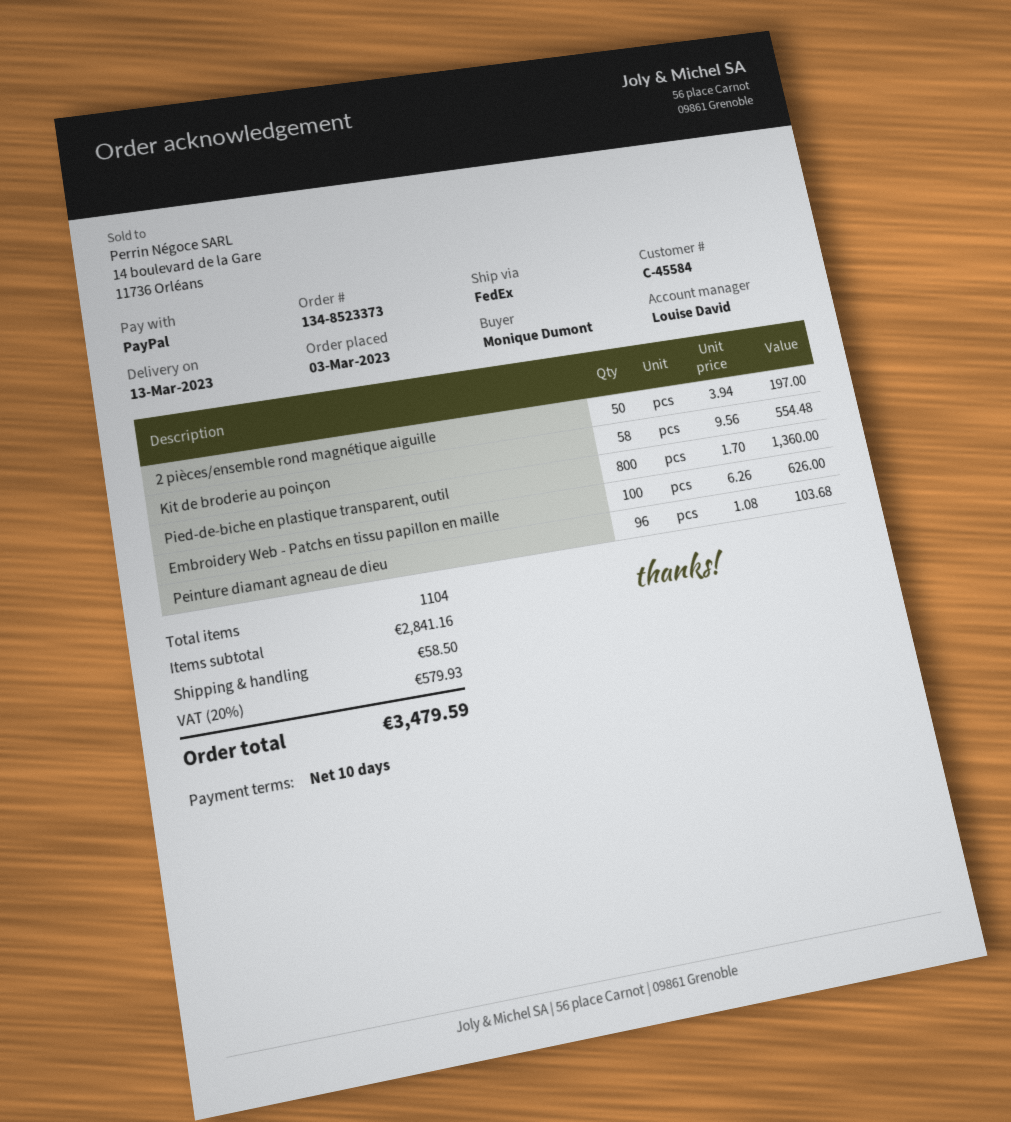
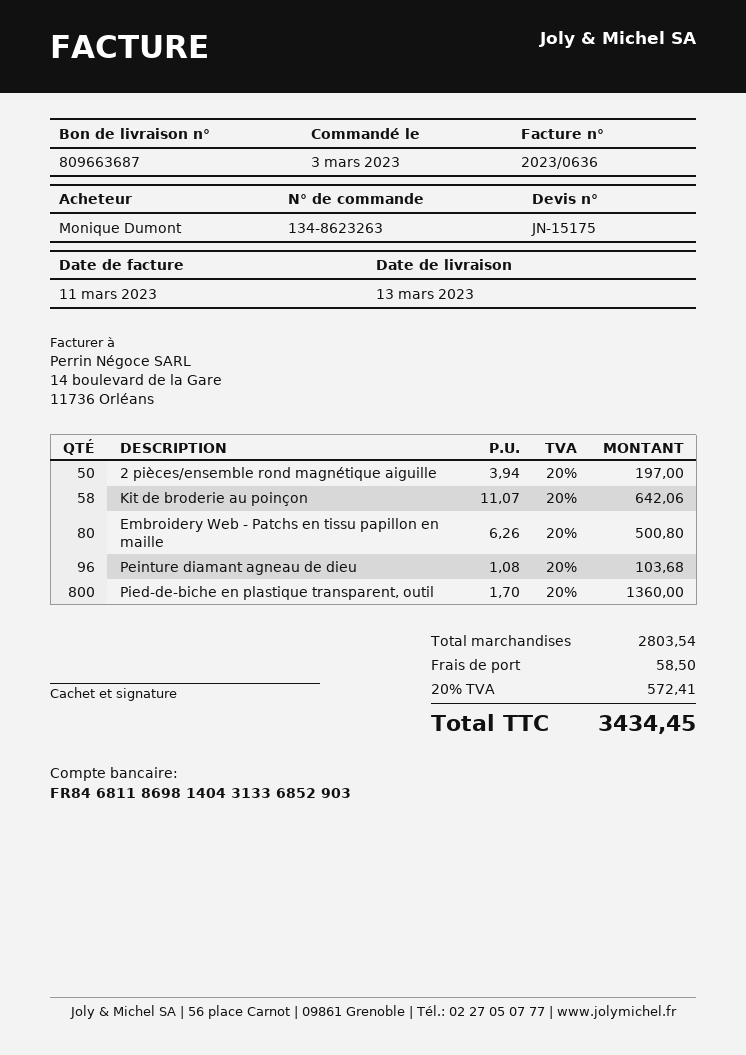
order number: 134-8523373 -> 134-8623263
Kit de broderie au poinçon: 58 x 9.56 = 554.48 -> 58 x 11.07 = 642.06
Embroidery Web - Patchs en tissu papillon en maille: 100 x 6.26 = 626.00 -> 80 x 6.26 = 500.80
subtotal: 2841.16 -> 2803.54
tax: 20% = 579.93 -> 20% = 572.41
total: 3479.59 -> 3434.45

